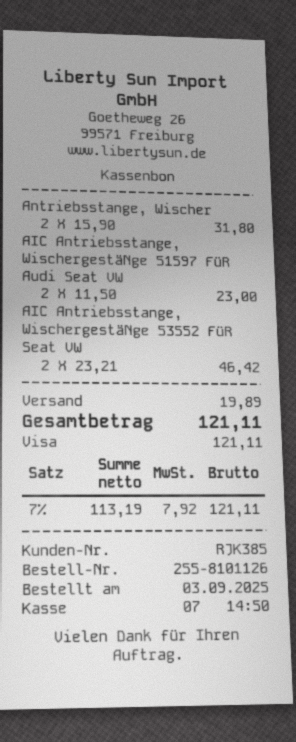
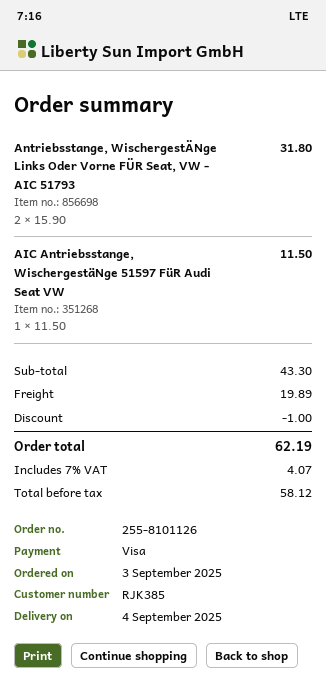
AIC Antriebsstange, WischergestäNge 51597 FüR Audi Seat VW: 2 x 11.50 = 23.00 -> 1 x 11.50 = 11.50
AIC Antriebsstange, WischergestäNge 53552 FüR Seat VW: 2 x 23.21 = 46.42 -> none
discount: none -> 1.00
net: 113.19 -> 58.12
tax: 7% = 7.92 -> 7% = 4.07
total: 121.11 -> 62.19

